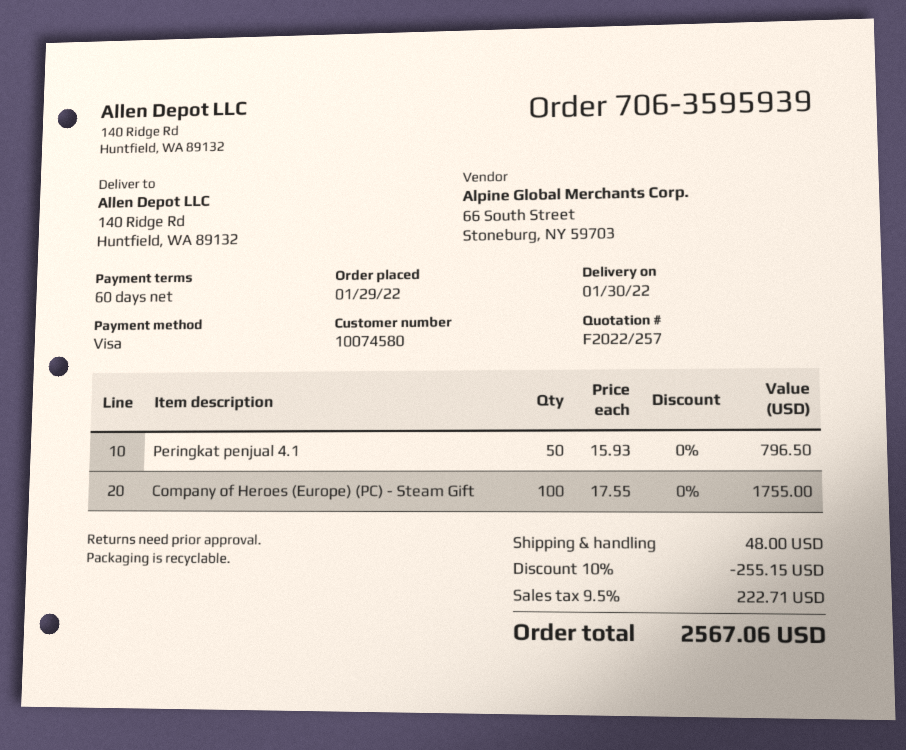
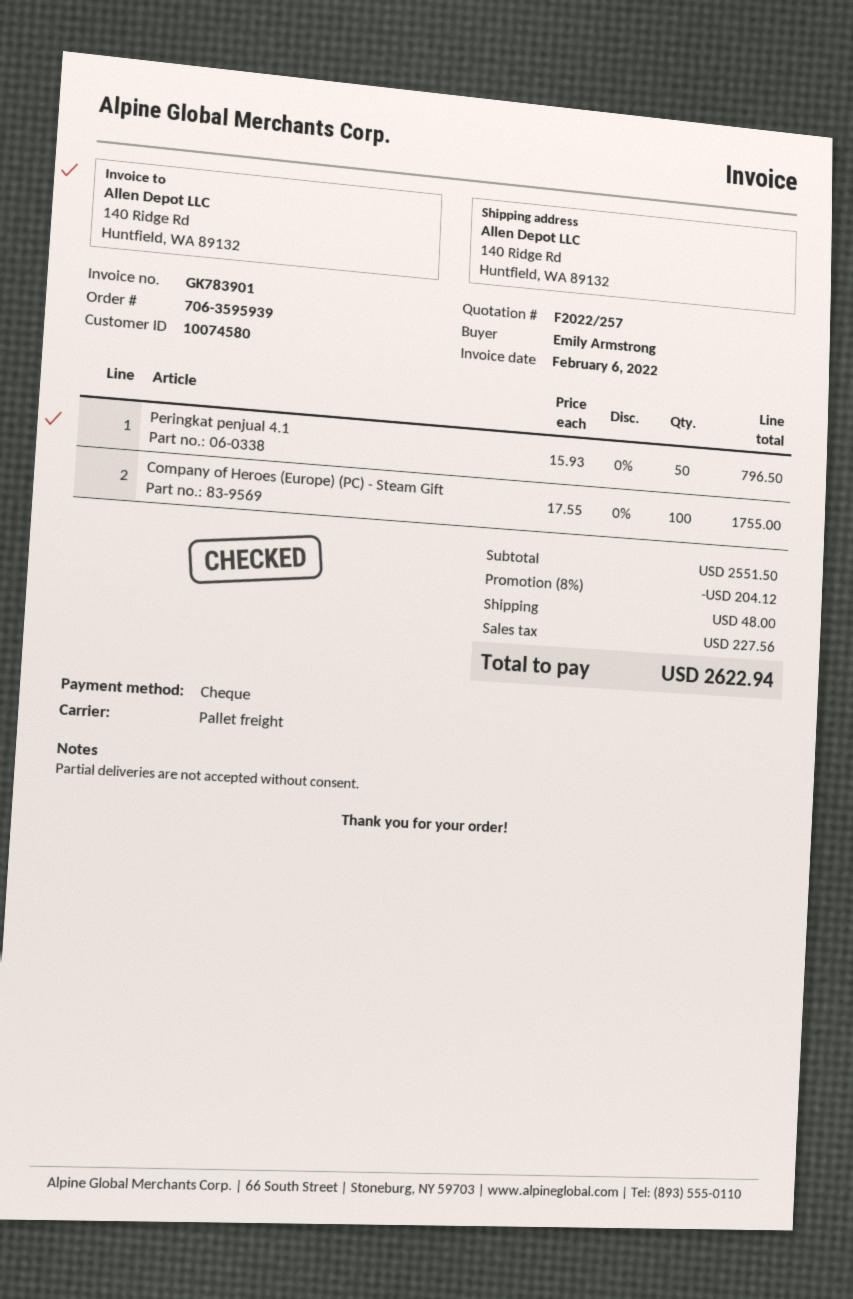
payment method: Visa -> cheque
discount: 10% = 255.15 -> 8% = 204.12
tax: 222.71 -> 227.56
total: 2567.06 -> 2622.94

